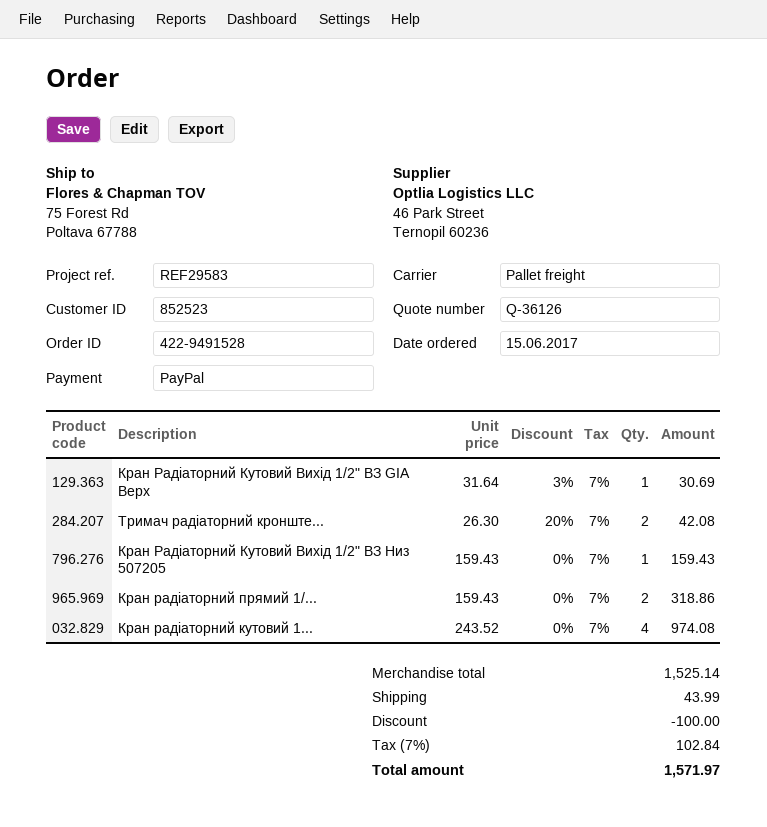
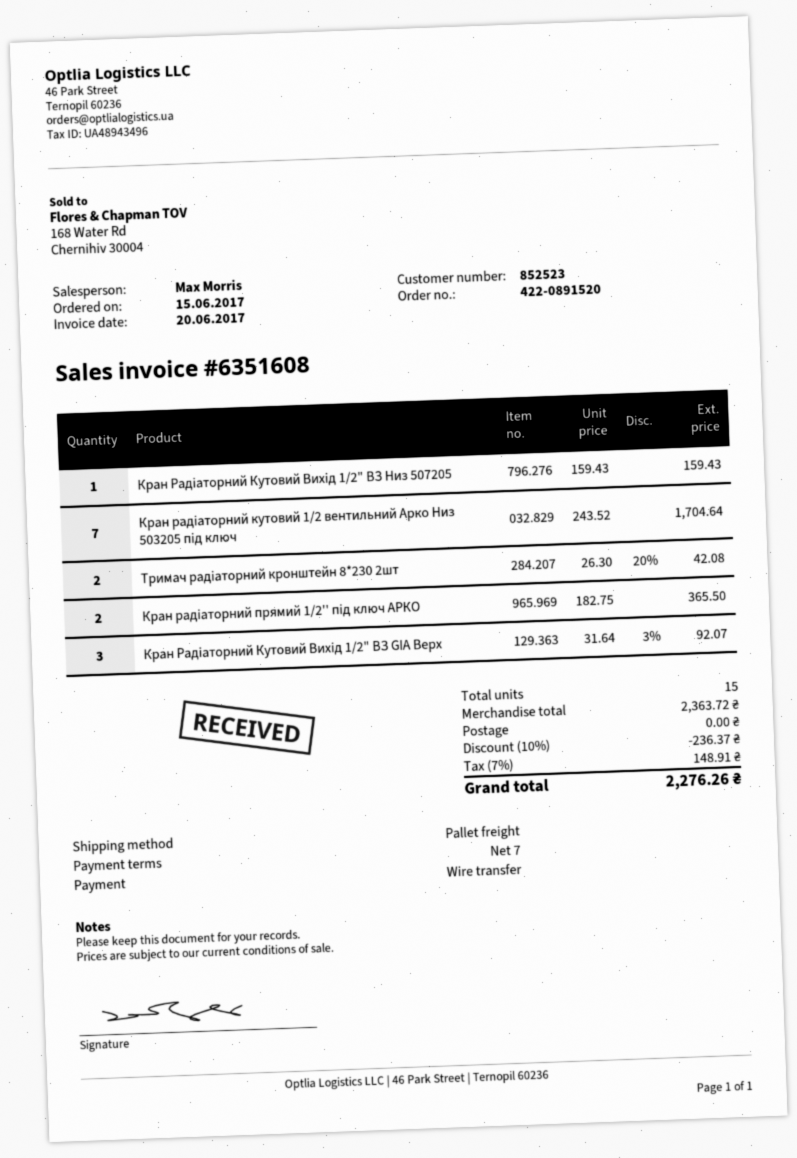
order number: 422-9491528 -> 422-0891520
payment method: PayPal -> bank transfer
Кран Радіаторний Кутовий Вихід 1/2" ВЗ GIA Верх: 1 x 31.64 - 3% = 30.69 -> 3 x 31.64 - 3% = 92.07
Кран радіаторний прямий 1/...: 2 x 159.43 = 318.86 -> 2 x 182.75 = 365.50
Кран радіаторний кутовий 1...: 4 x 243.52 = 974.08 -> 7 x 243.52 = 1704.64
subtotal: 1525.14 -> 2363.72
discount: 100.00 -> 236.37
shipping: 43.99 -> 0.00
tax: 7% = 102.84 -> 7% = 148.91
total: 1571.97 -> 2276.26

